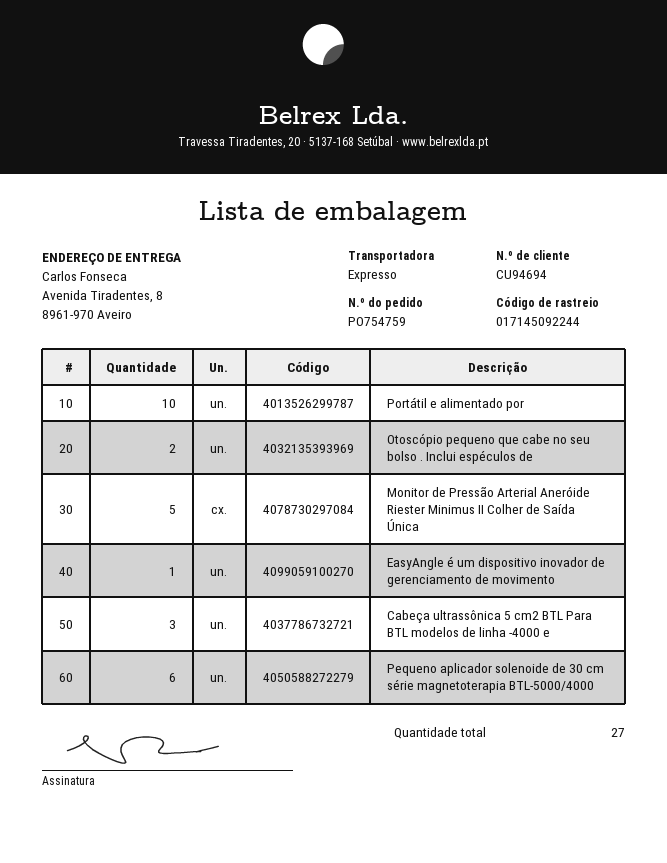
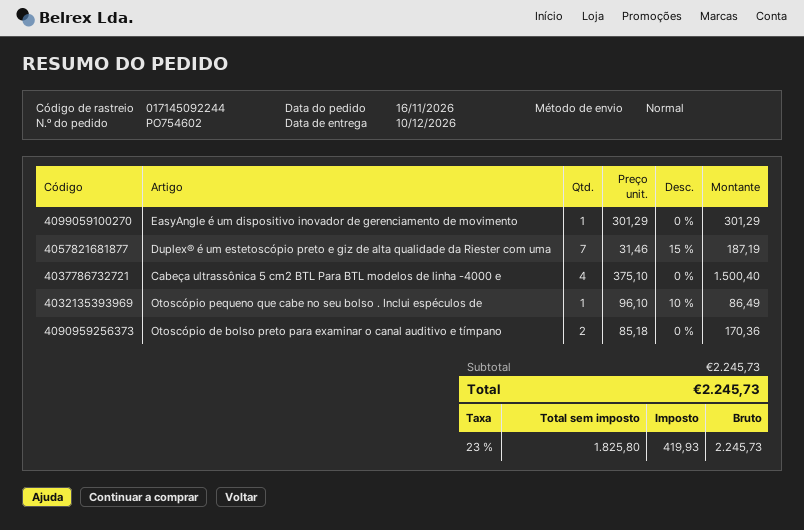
order number: PO754759 -> PO754602
shipping method: express -> standard
Portátil e alimentado por: 10 -> none
Otoscópio pequeno que cabe no seu bolso . Inclui espéculos de: 2 -> 1
Monitor de Pressão Arterial Aneróide Riester Minimus II Colher de Saída Única: 5 -> none
Cabeça ultrassônica 5 cm2 BTL Para BTL modelos de linha -4000 e: 3 -> 4
Pequeno aplicador solenoide de 30 cm série magnetoterapia BTL-5000/4000: 6 -> none
Duplex® é um estetoscópio preto e giz de alta qualidade da Riester com uma: none -> 7
Otoscópio de bolso preto para examinar o canal auditivo e tímpano: none -> 2

